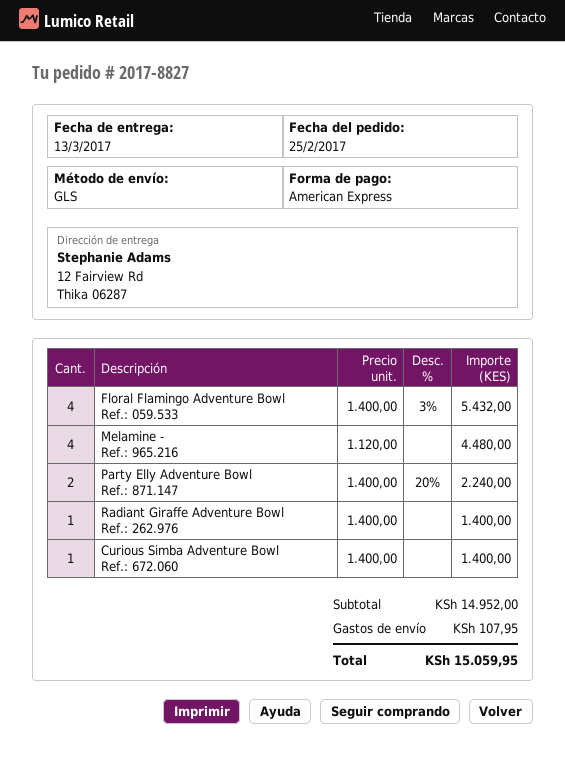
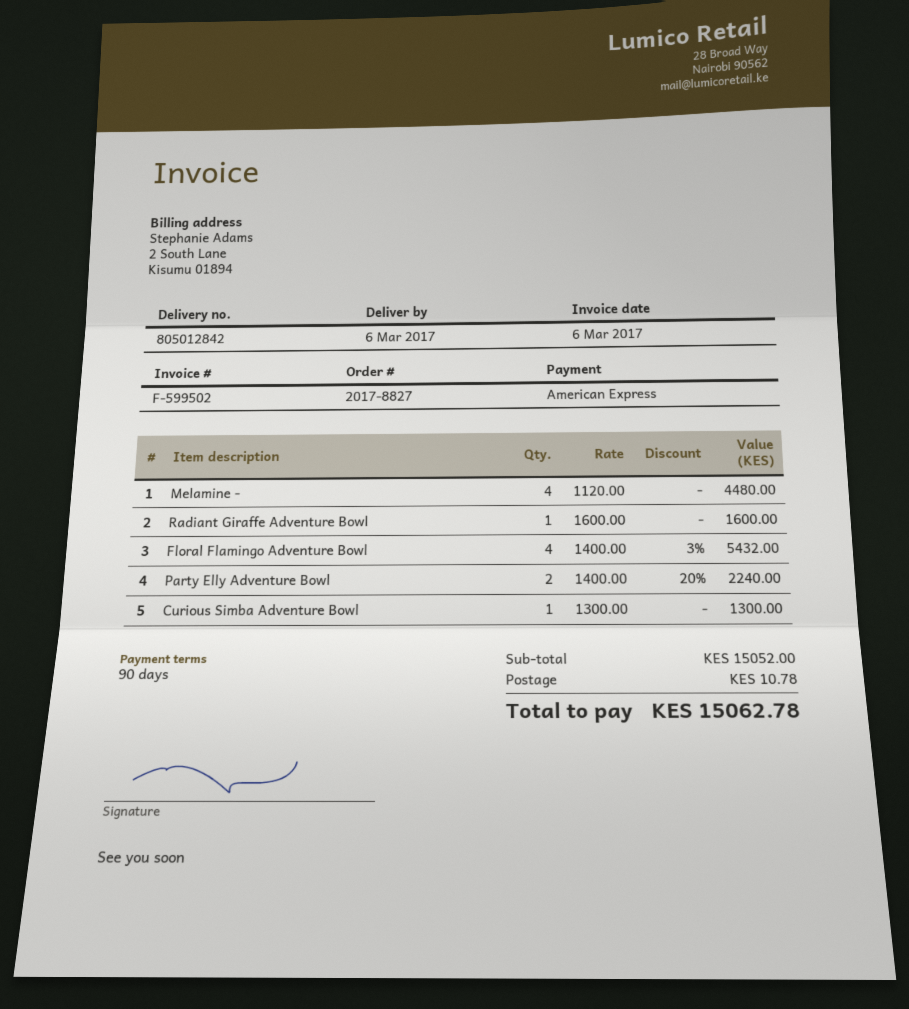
delivery date: 2017-03-13 -> 2017-03-06
Radiant Giraffe Adventure Bowl: 1 x 1400.00 = 1400.00 -> 1 x 1600.00 = 1600.00
Curious Simba Adventure Bowl: 1 x 1400.00 = 1400.00 -> 1 x 1300.00 = 1300.00
subtotal: 14952.00 -> 15052.00
shipping: 107.95 -> 10.78
total: 15059.95 -> 15062.78

